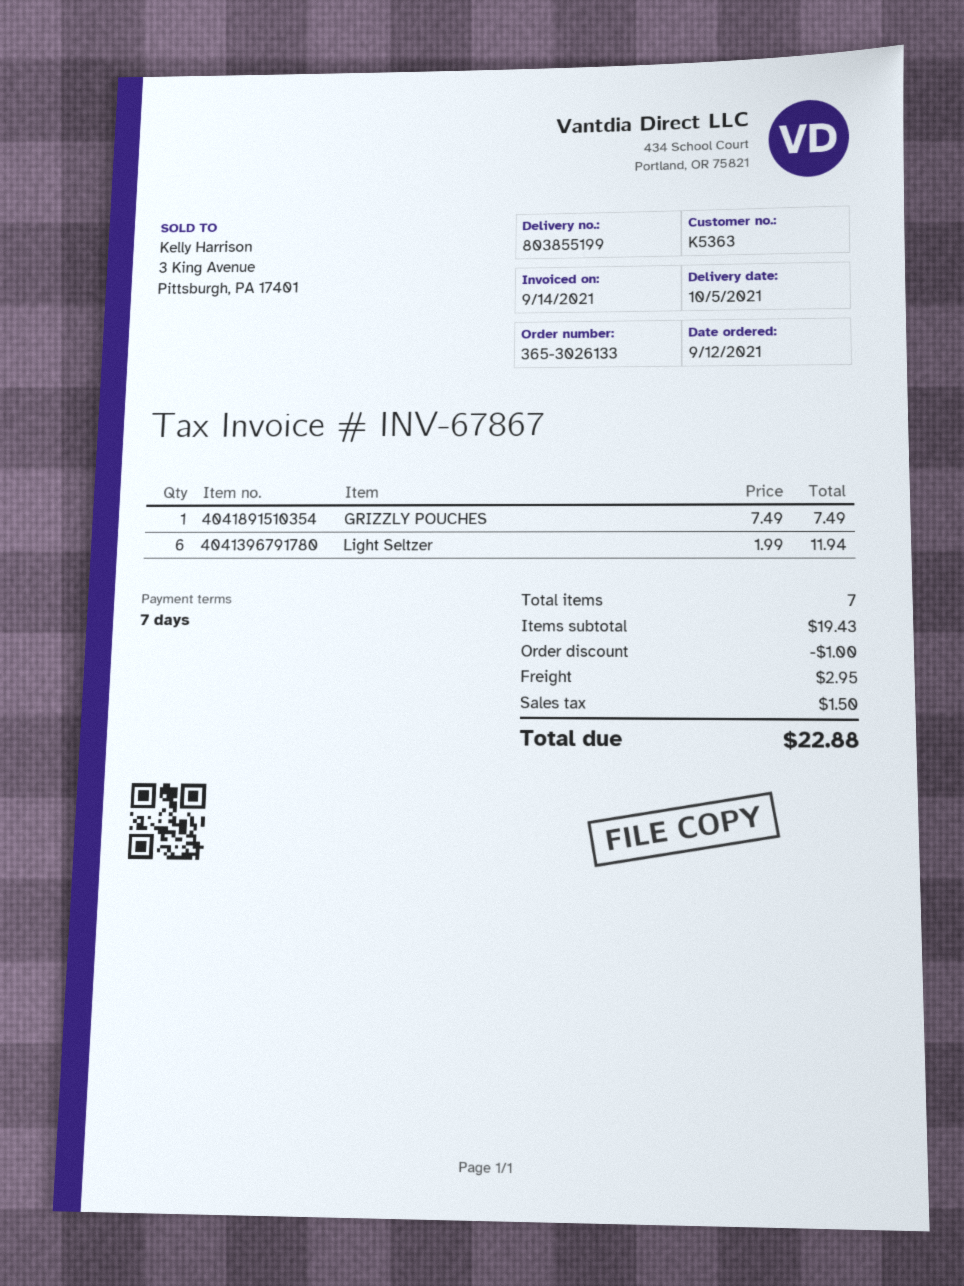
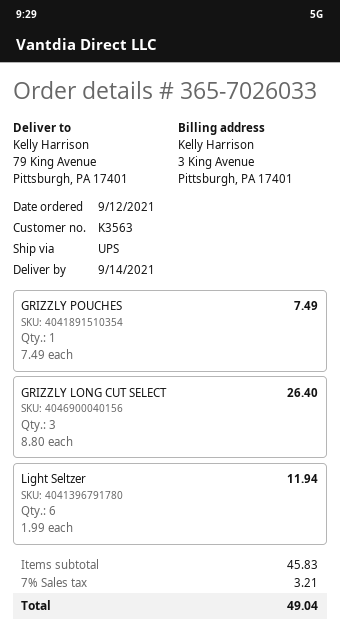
order number: 365-3026133 -> 365-7026033
delivery date: 2021-10-05 -> 2021-09-14
customer number: K5363 -> K3563
GRIZZLY LONG CUT SELECT: none -> 3 x 8.80 = 26.40
subtotal: 19.43 -> 45.83
discount: 1.00 -> none
shipping: 2.95 -> none
tax: 1.50 -> 3.21
total: 22.88 -> 49.04

